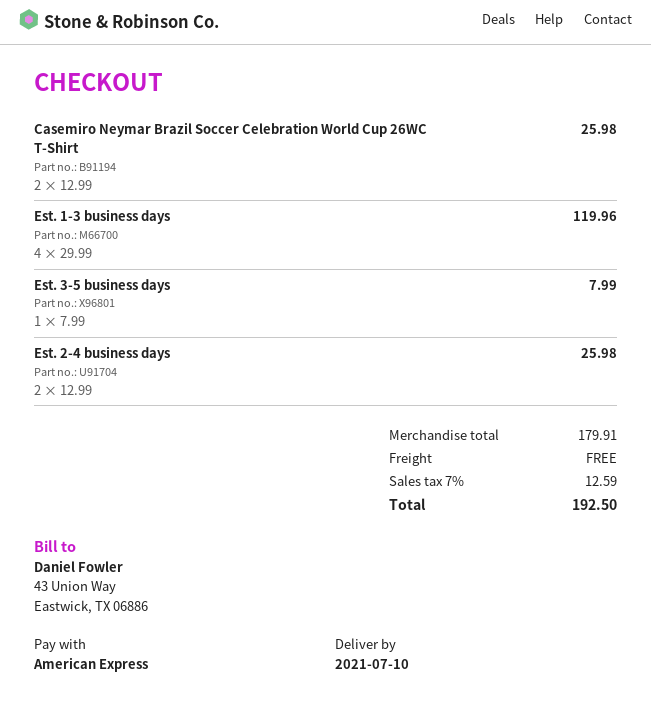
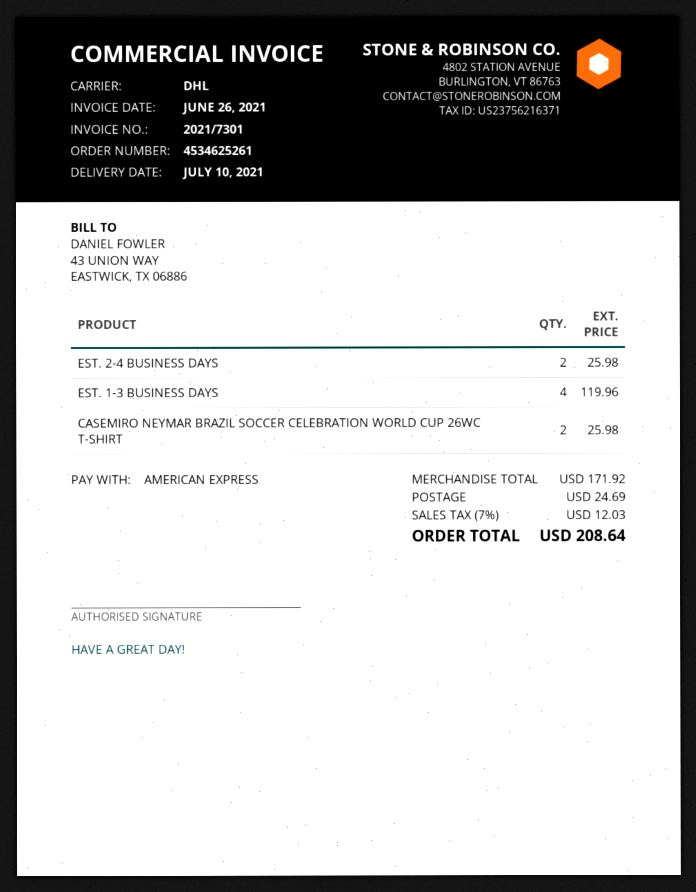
Est. 3-5 business days: 1 for 7.99 -> none
subtotal: 179.91 -> 171.92
shipping: 0.00 -> 24.69
tax: 7% = 12.59 -> 7% = 12.03
total: 192.50 -> 208.64

